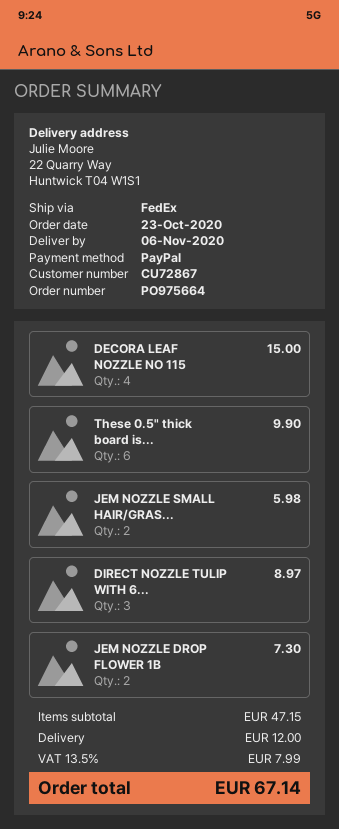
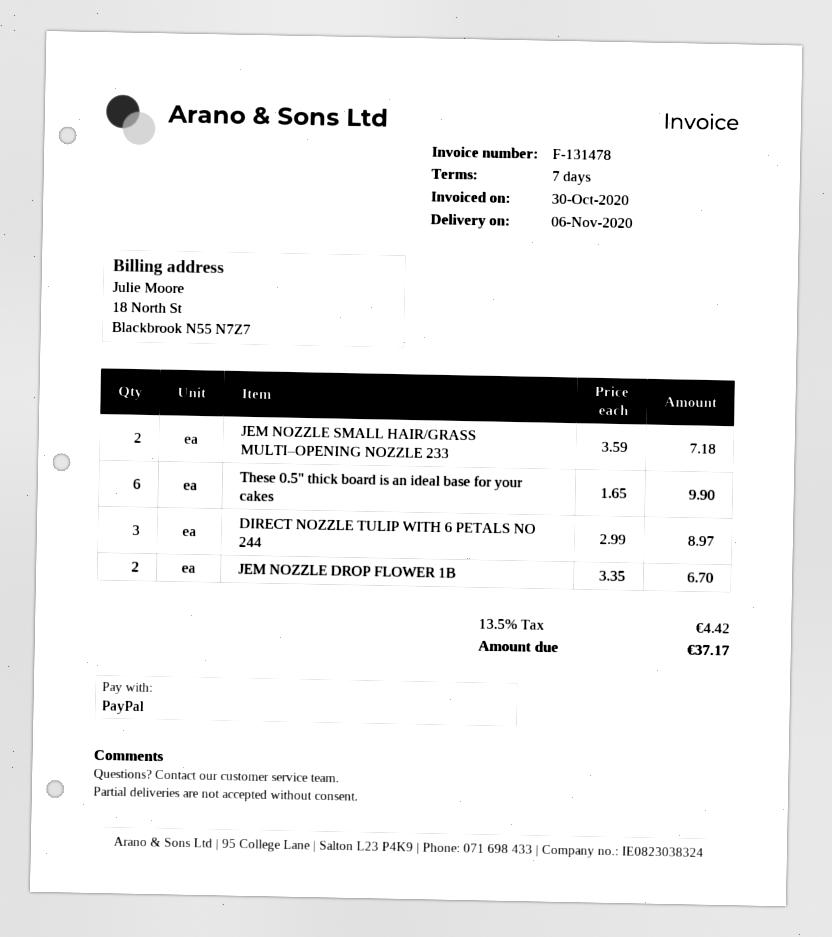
DECORA LEAF NOZZLE NO 115: 4 for 15.00 -> none
JEM NOZZLE SMALL HAIR/GRAS...: 2 for 5.98 -> 2 for 7.18
JEM NOZZLE DROP FLOWER 1B: 2 for 7.30 -> 2 for 6.70
shipping: 12.00 -> none
tax: 13.5% = 7.99 -> 13.5% = 4.42
total: 67.14 -> 37.17

